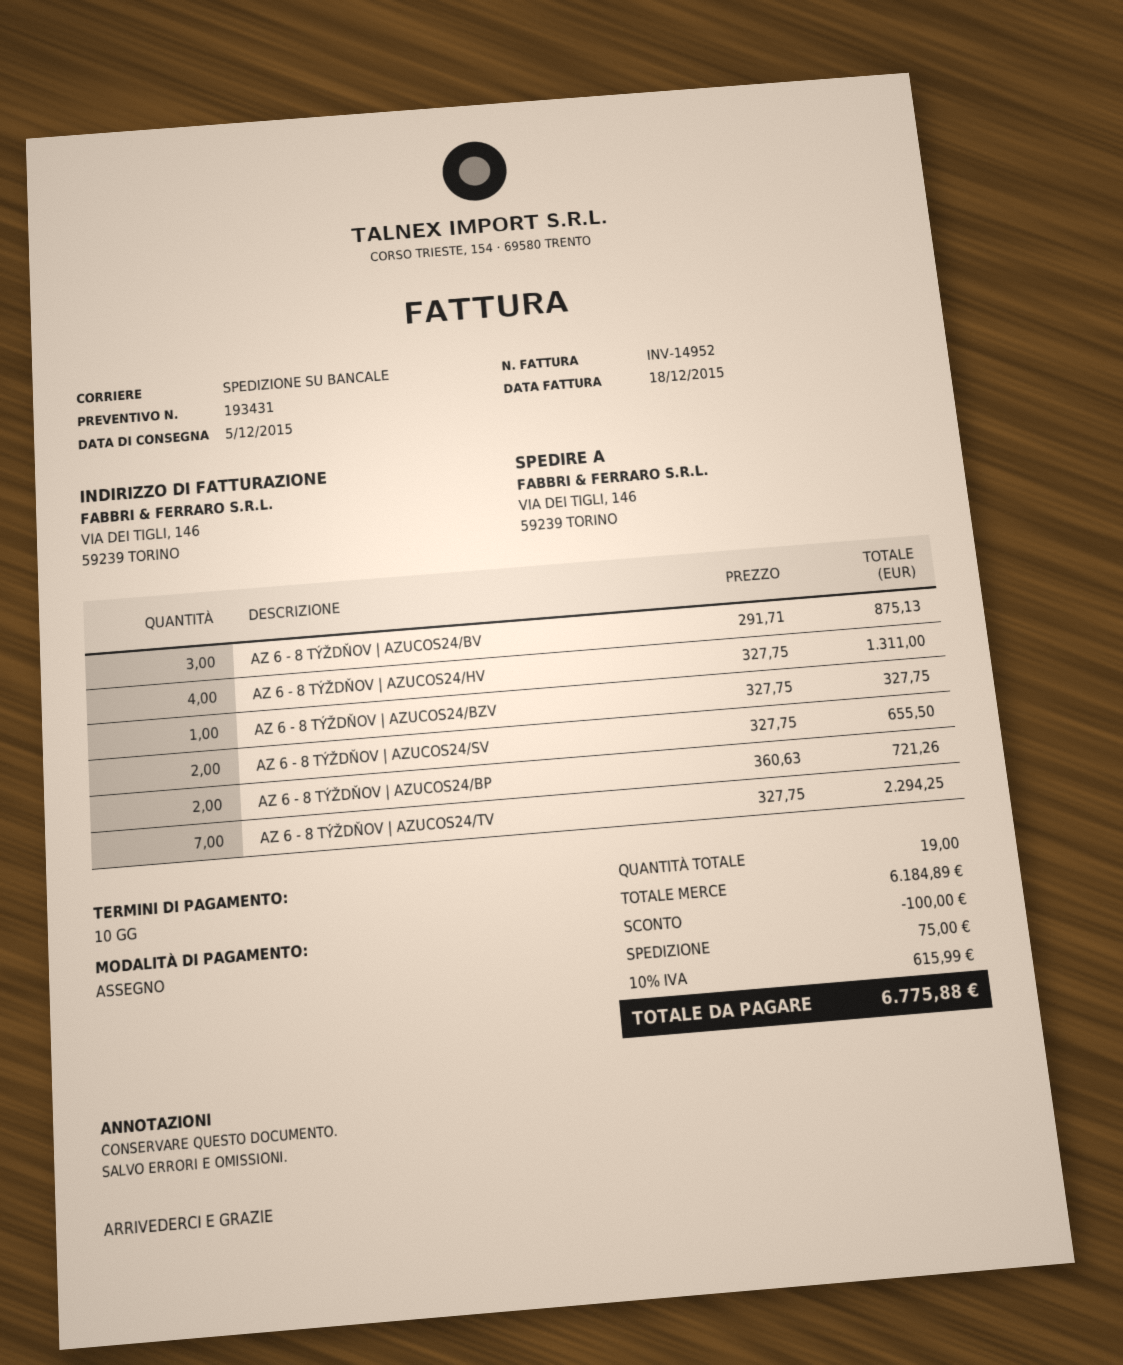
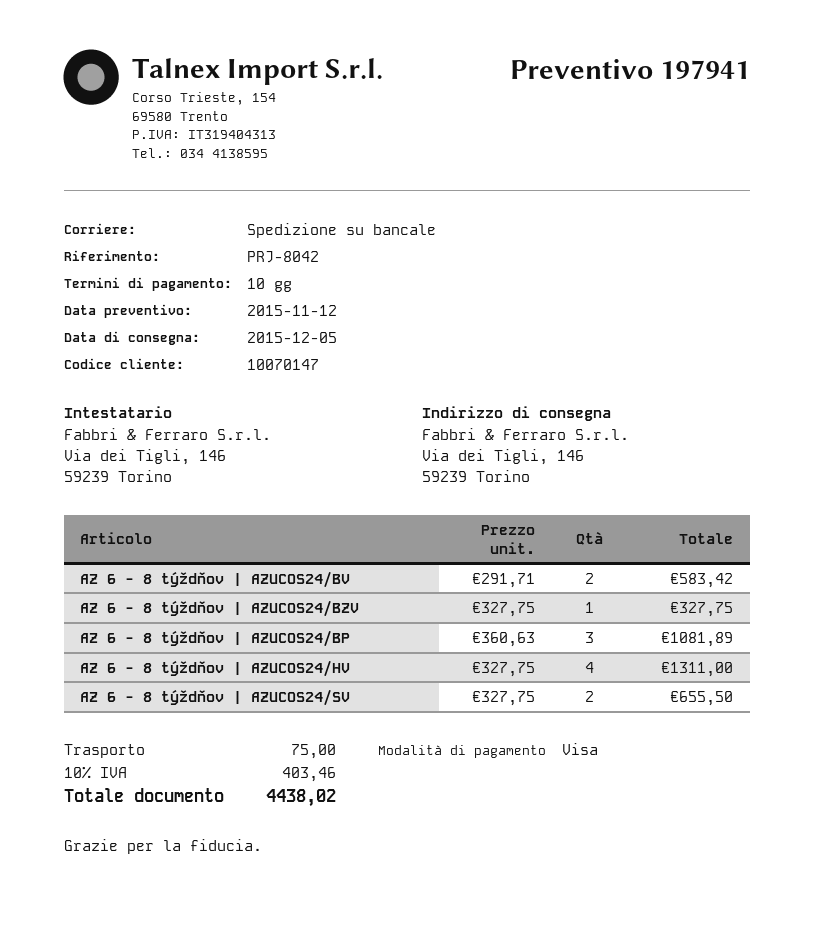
quote number: 193431 -> 197941
payment method: cheque -> Visa
AZ 6 - 8 TÝŽDŇOV | AZUCOS24/BV: 3 x 291.71 = 875.13 -> 2 x 291.71 = 583.42
AZ 6 - 8 TÝŽDŇOV | AZUCOS24/BP: 2 x 360.63 = 721.26 -> 3 x 360.63 = 1081.89
AZ 6 - 8 TÝŽDŇOV | AZUCOS24/TV: 7 x 327.75 = 2294.25 -> none
discount: 100.00 -> none
tax: 10% = 615.99 -> 10% = 403.46
total: 6775.88 -> 4438.02

